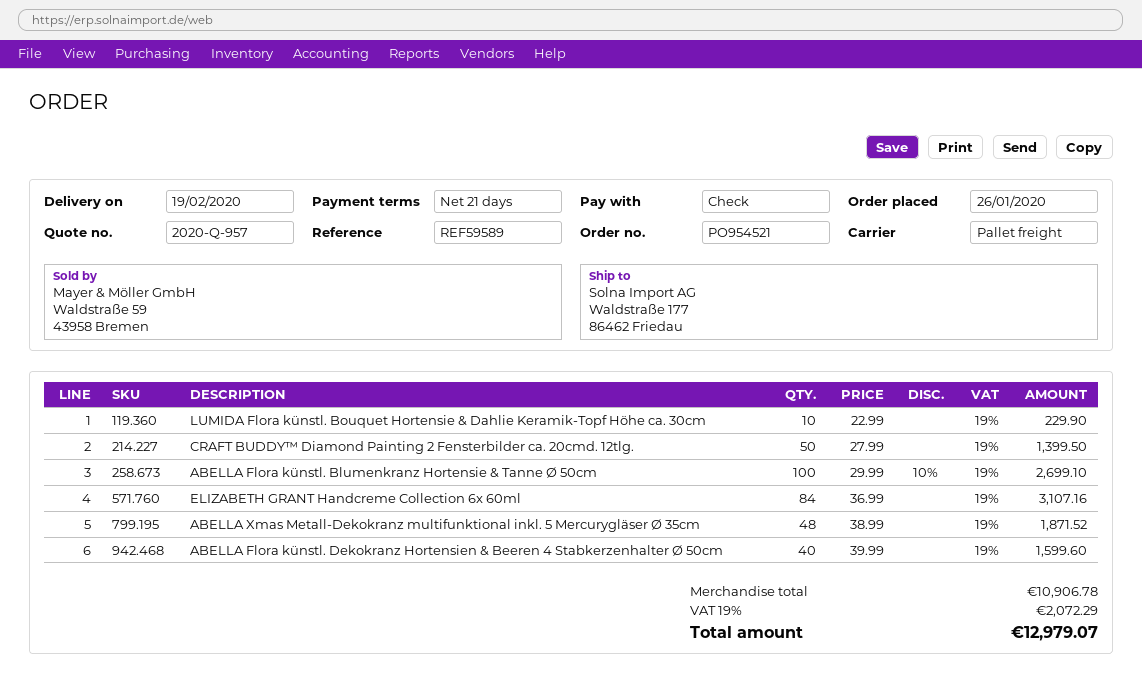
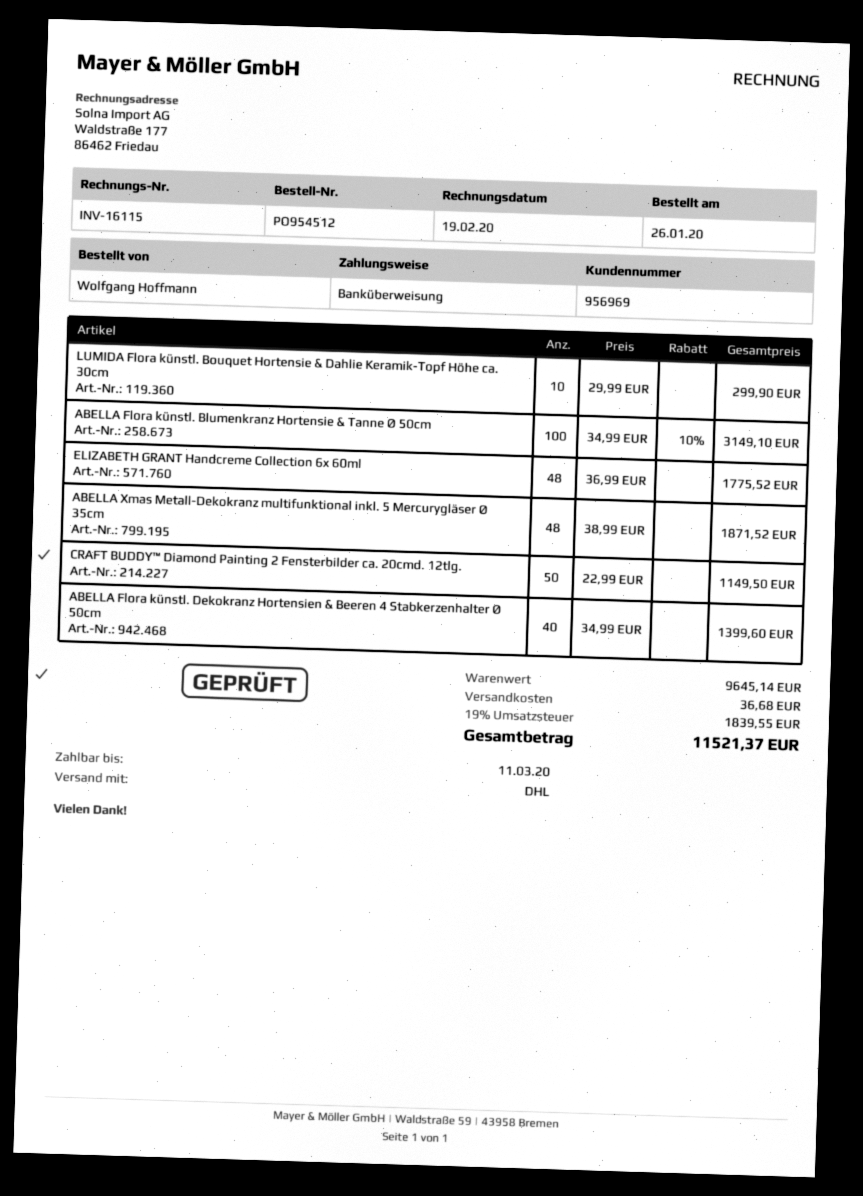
order number: PO954521 -> PO954512
payment method: cheque -> bank transfer
shipping method: pallet freight -> DHL
LUMIDA Flora künstl. Bouquet Hortensie & Dahlie Keramik-Topf Höhe ca. 30cm: 10 x 22.99 = 229.90 -> 10 x 29.99 = 299.90
CRAFT BUDDY™ Diamond Painting 2 Fensterbilder ca. 20cmd. 12tlg.: 50 x 27.99 = 1399.50 -> 50 x 22.99 = 1149.50
ABELLA Flora künstl. Blumenkranz Hortensie & Tanne Ø 50cm: 100 x 29.99 - 10% = 2699.10 -> 100 x 34.99 - 10% = 3149.10
ELIZABETH GRANT Handcreme Collection 6x 60ml: 84 x 36.99 = 3107.16 -> 48 x 36.99 = 1775.52
ABELLA Flora künstl. Dekokranz Hortensien & Beeren 4 Stabkerzenhalter Ø 50cm: 40 x 39.99 = 1599.60 -> 40 x 34.99 = 1399.60
subtotal: 10906.78 -> 9645.14
shipping: none -> 36.68
tax: 19% = 2072.29 -> 19% = 1839.55
total: 12979.07 -> 11521.37

